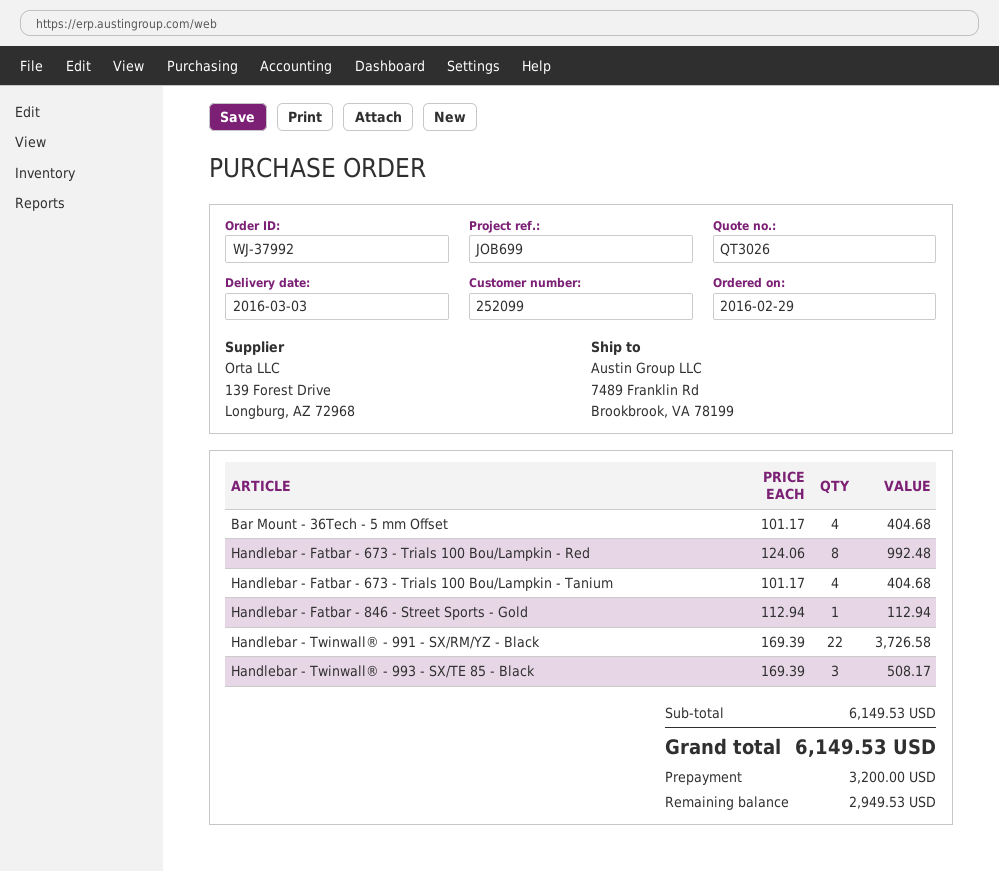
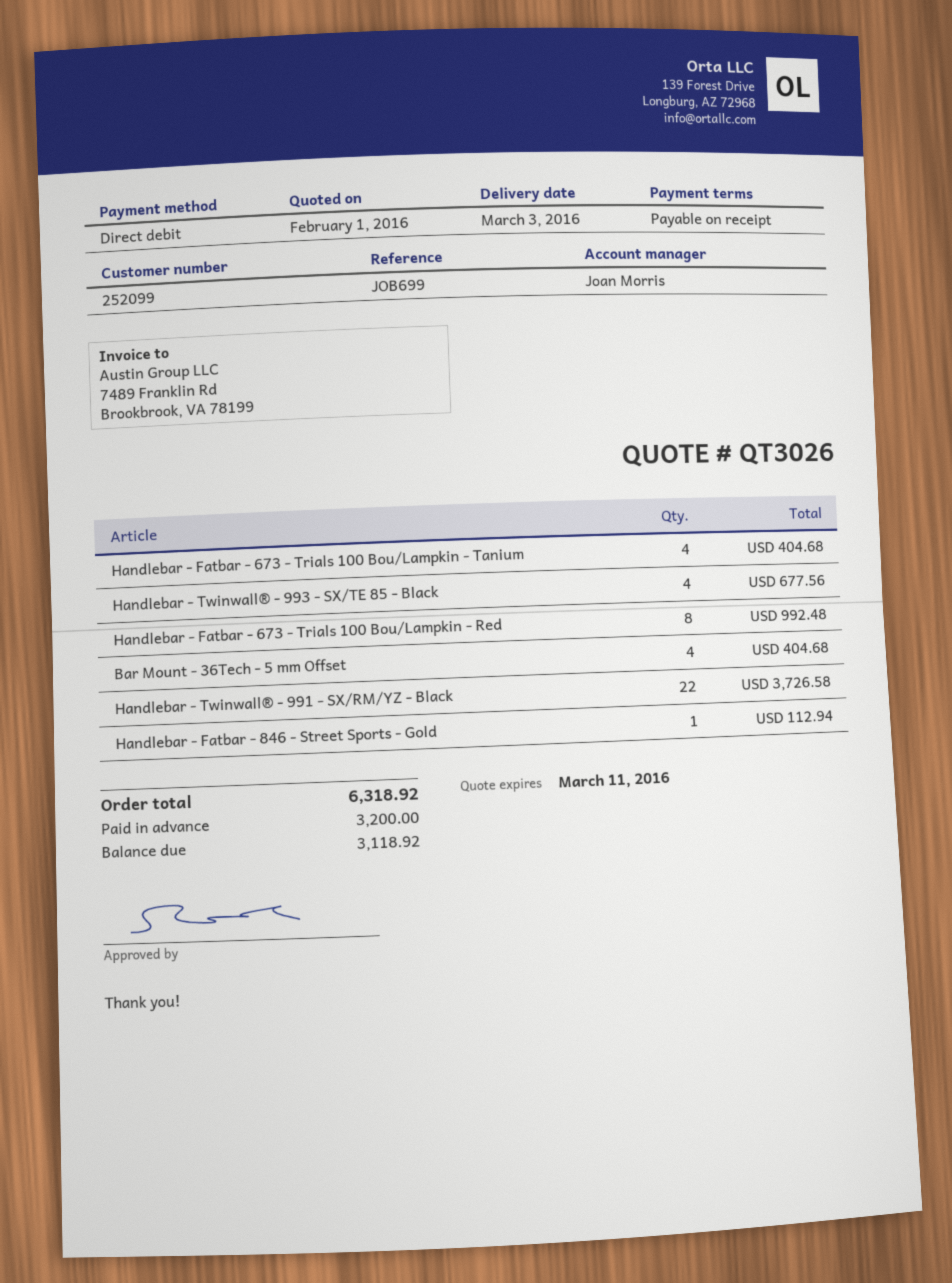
Handlebar - Twinwall® - 993 - SX/TE 85 - Black: 3 for 508.17 -> 4 for 677.56
total: 6149.53 -> 6318.92
balance: 2949.53 -> 3118.92

